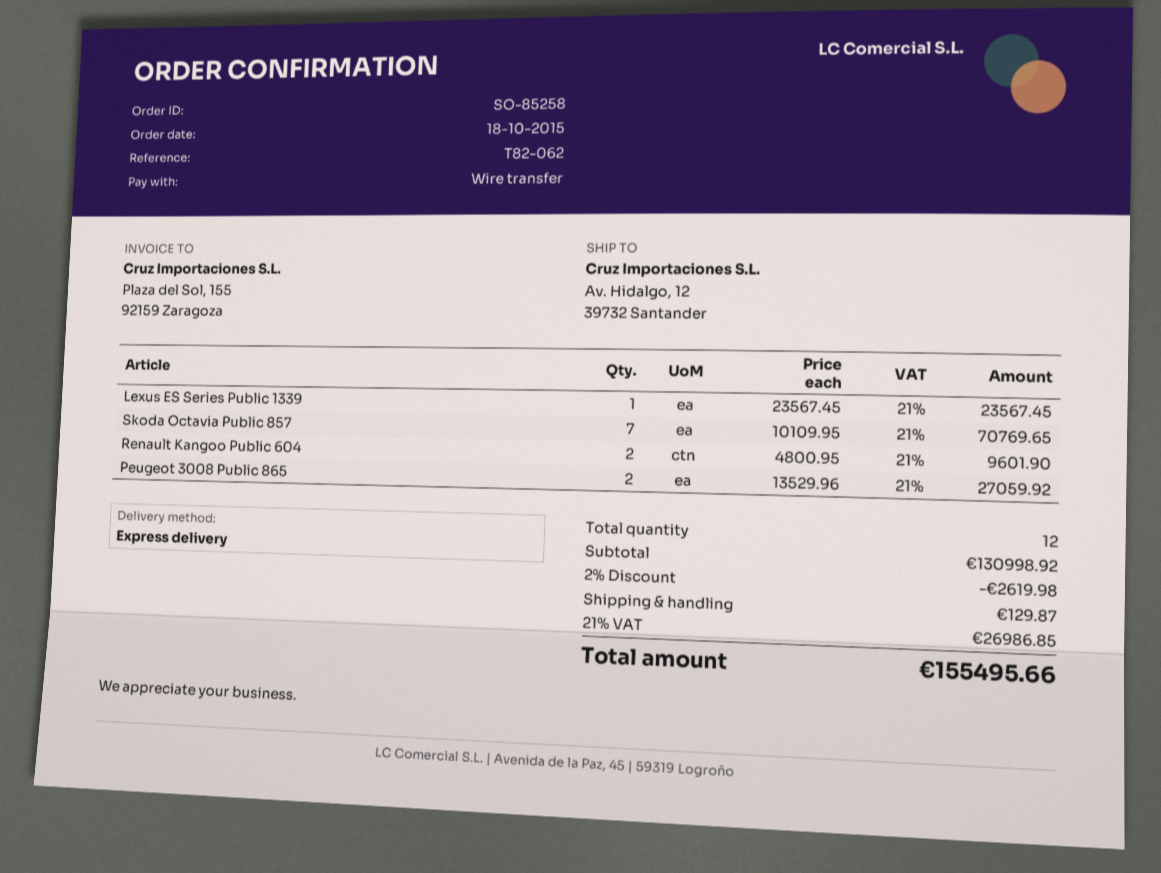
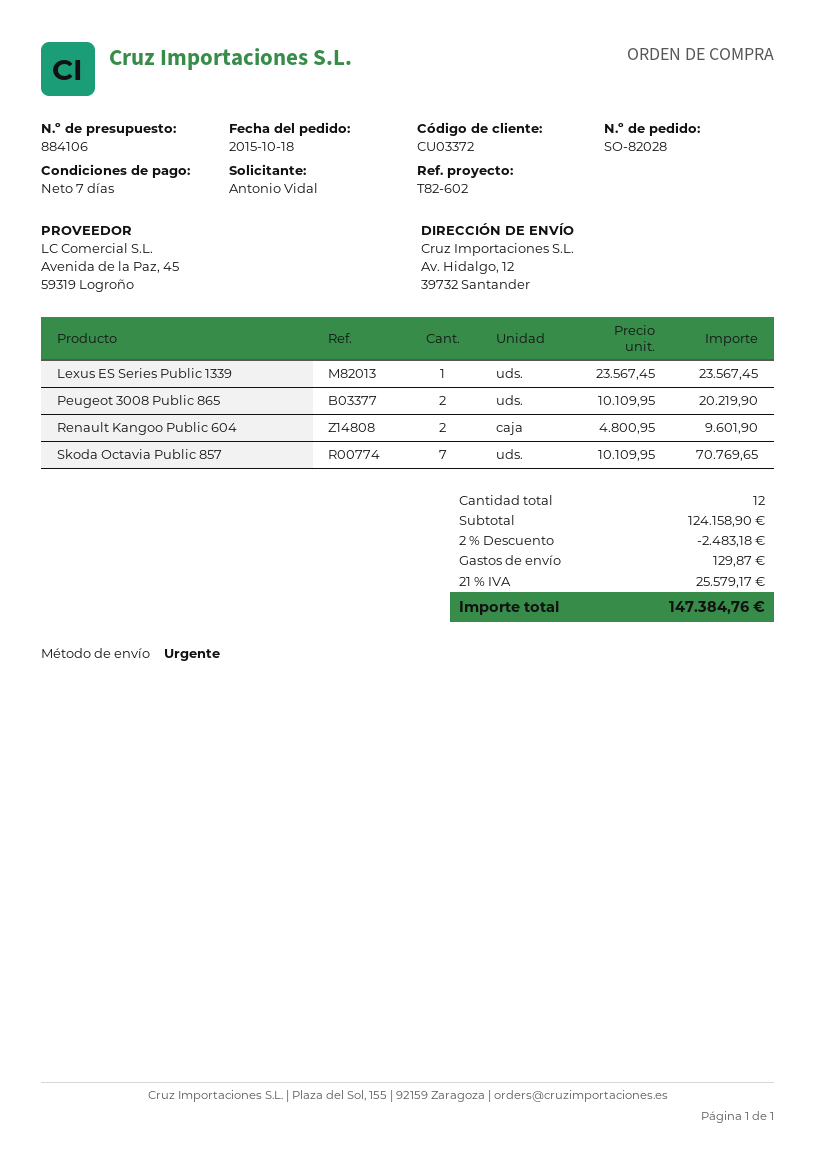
order number: SO-85258 -> SO-82028
reference: T82-062 -> T82-602
Peugeot 3008 Public 865: 2 x 13529.96 = 27059.92 -> 2 x 10109.95 = 20219.90
subtotal: 130998.92 -> 124158.90
discount: 2% = 2619.98 -> 2% = 2483.18
tax: 21% = 26986.85 -> 21% = 25579.17
total: 155495.66 -> 147384.76

